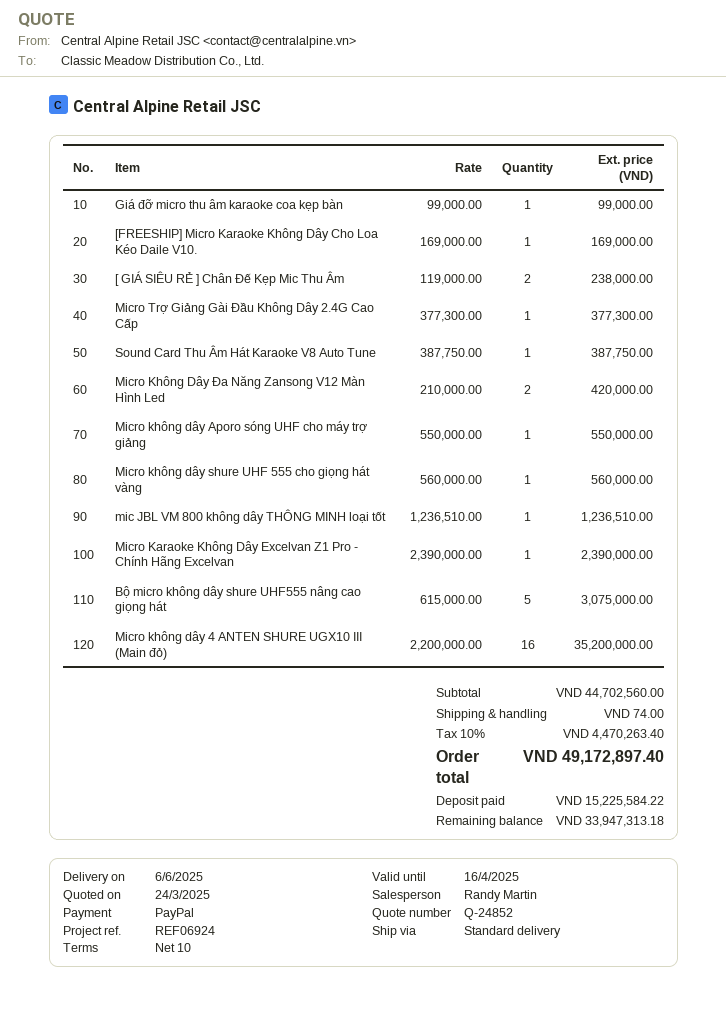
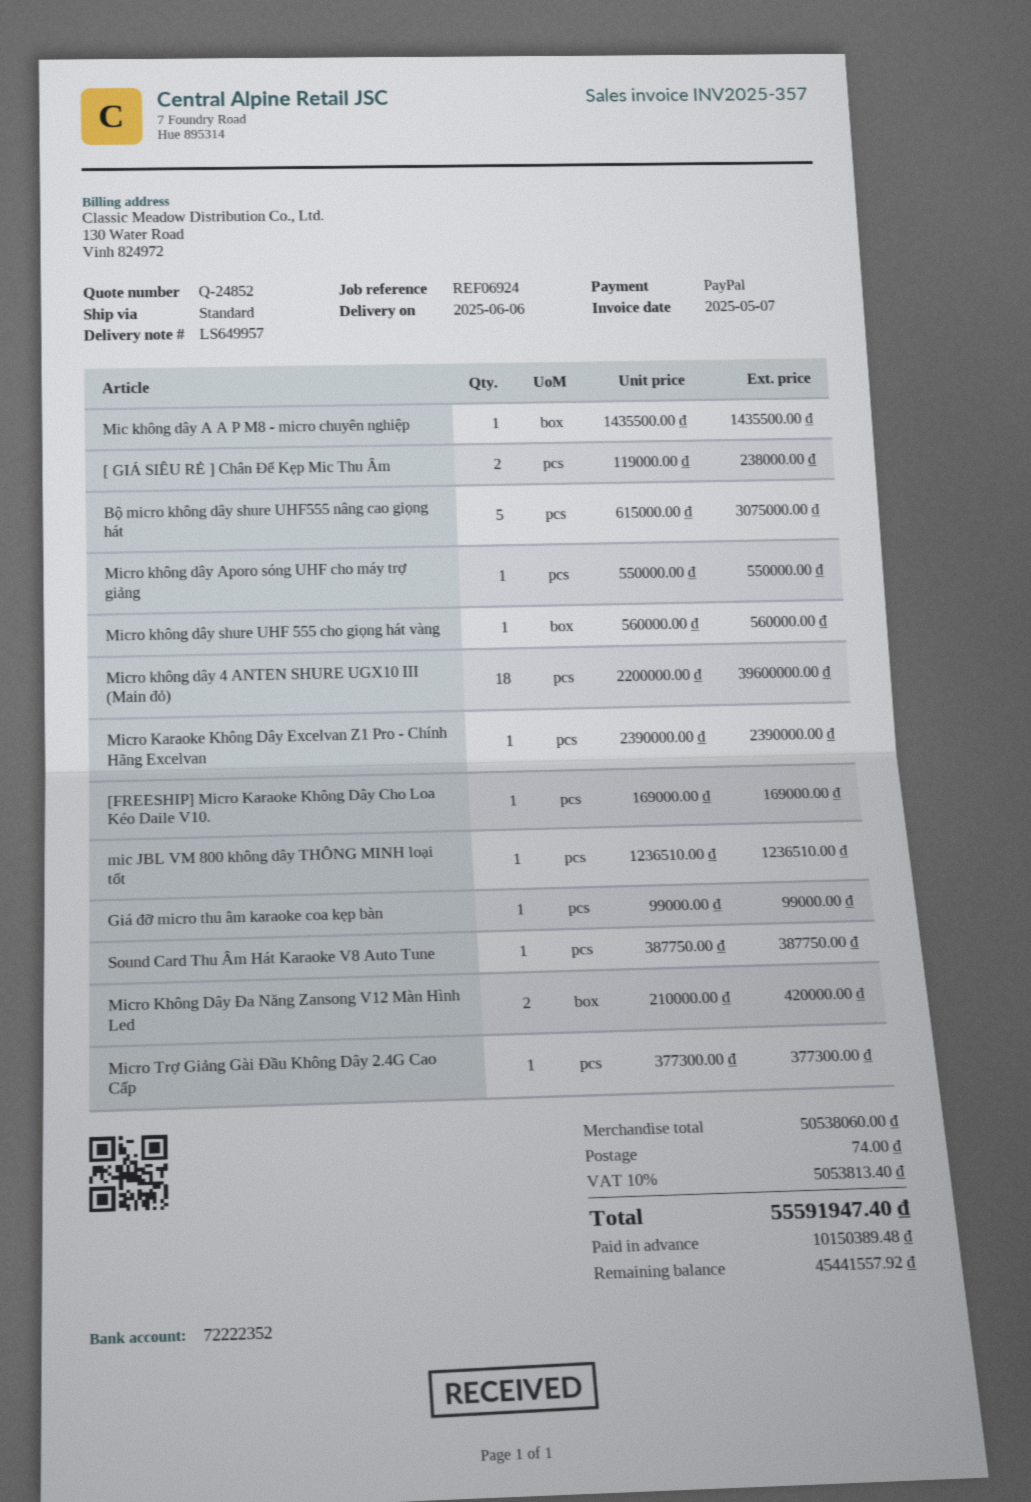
Micro không dây 4 ANTEN SHURE UGX10 III (Main đỏ): 16 x 2200000.00 = 35200000.00 -> 18 x 2200000.00 = 39600000.00
Mic không dây A A P M8 - micro chuyên nghiệp: none -> 1 x 1435500.00 = 1435500.00
subtotal: 44702560.00 -> 50538060.00
tax: 10% = 4470263.40 -> 10% = 5053813.40
total: 49172897.40 -> 55591947.40
deposit: 15225584.22 -> 10150389.48
balance: 33947313.18 -> 45441557.92

